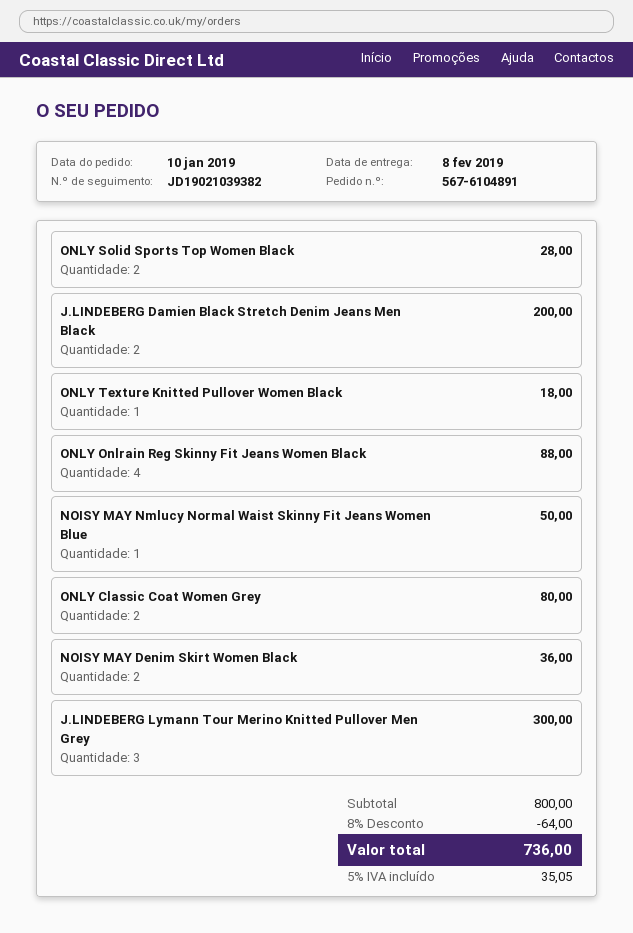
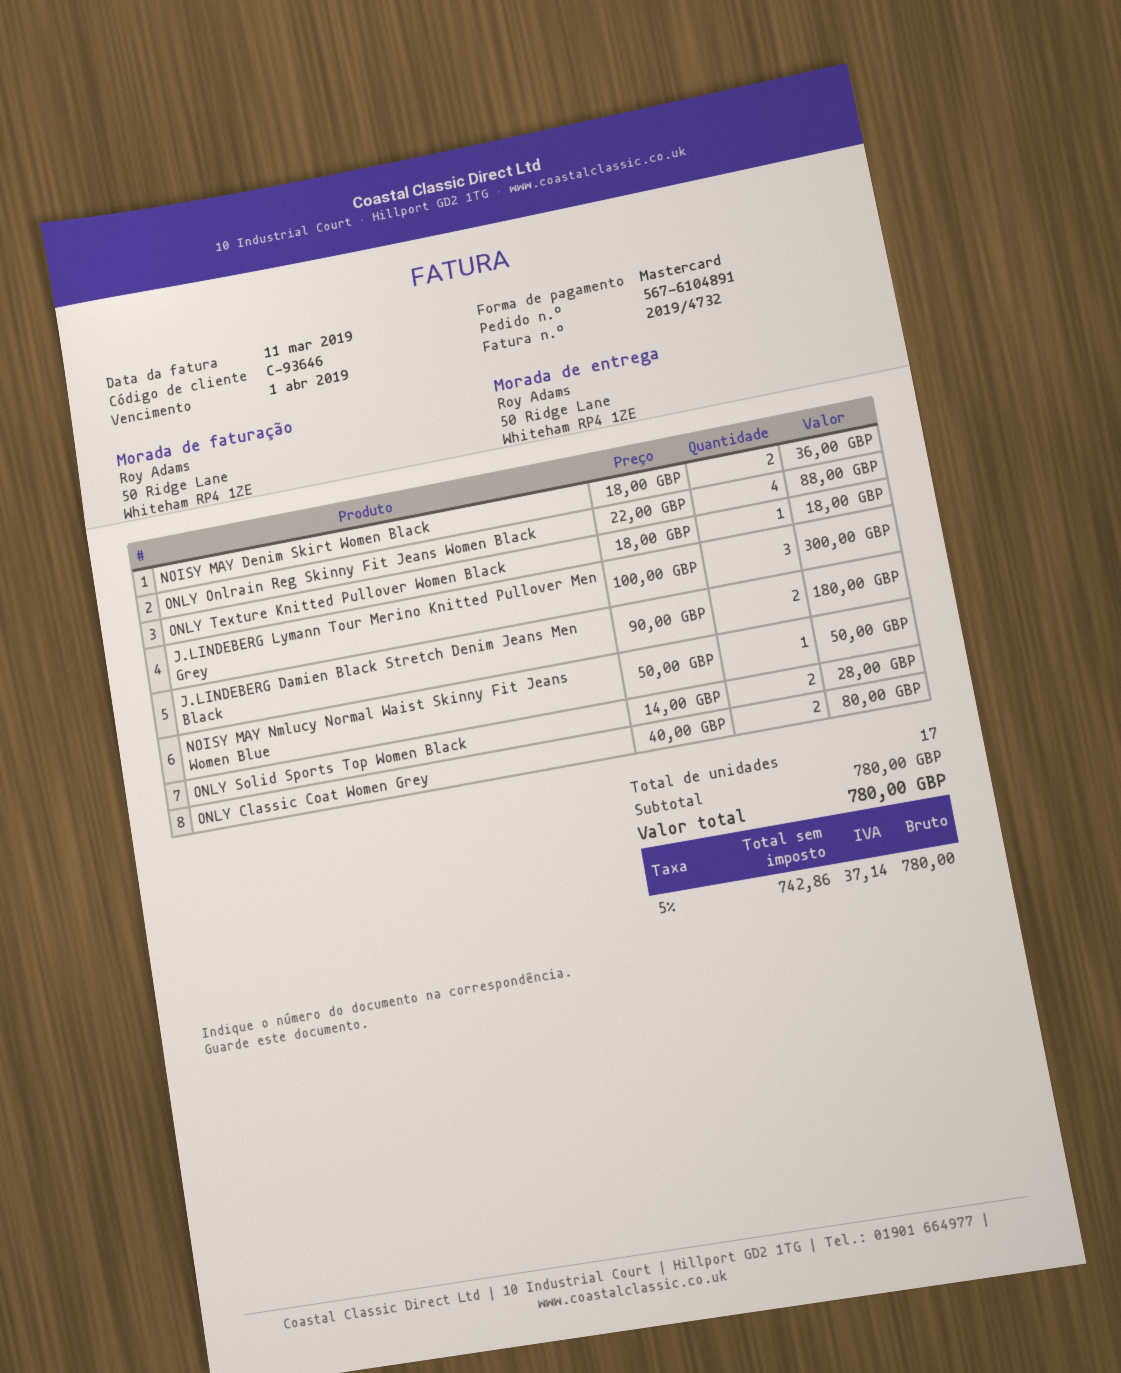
J.LINDEBERG Damien Black Stretch Denim Jeans Men Black: 2 for 200.00 -> 2 for 180.00
subtotal: 800.00 -> 780.00
discount: 8% = 64.00 -> none
tax: 5% = 35.05 -> 5% = 37.14
total: 736.00 -> 780.00

